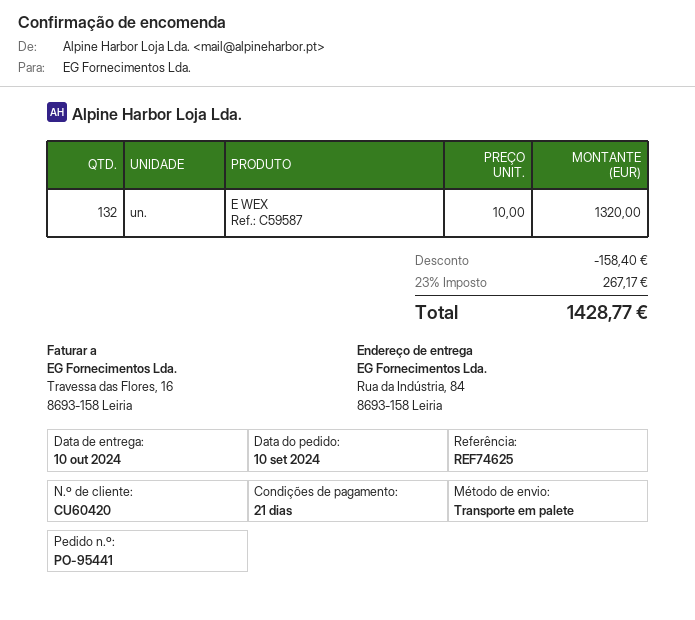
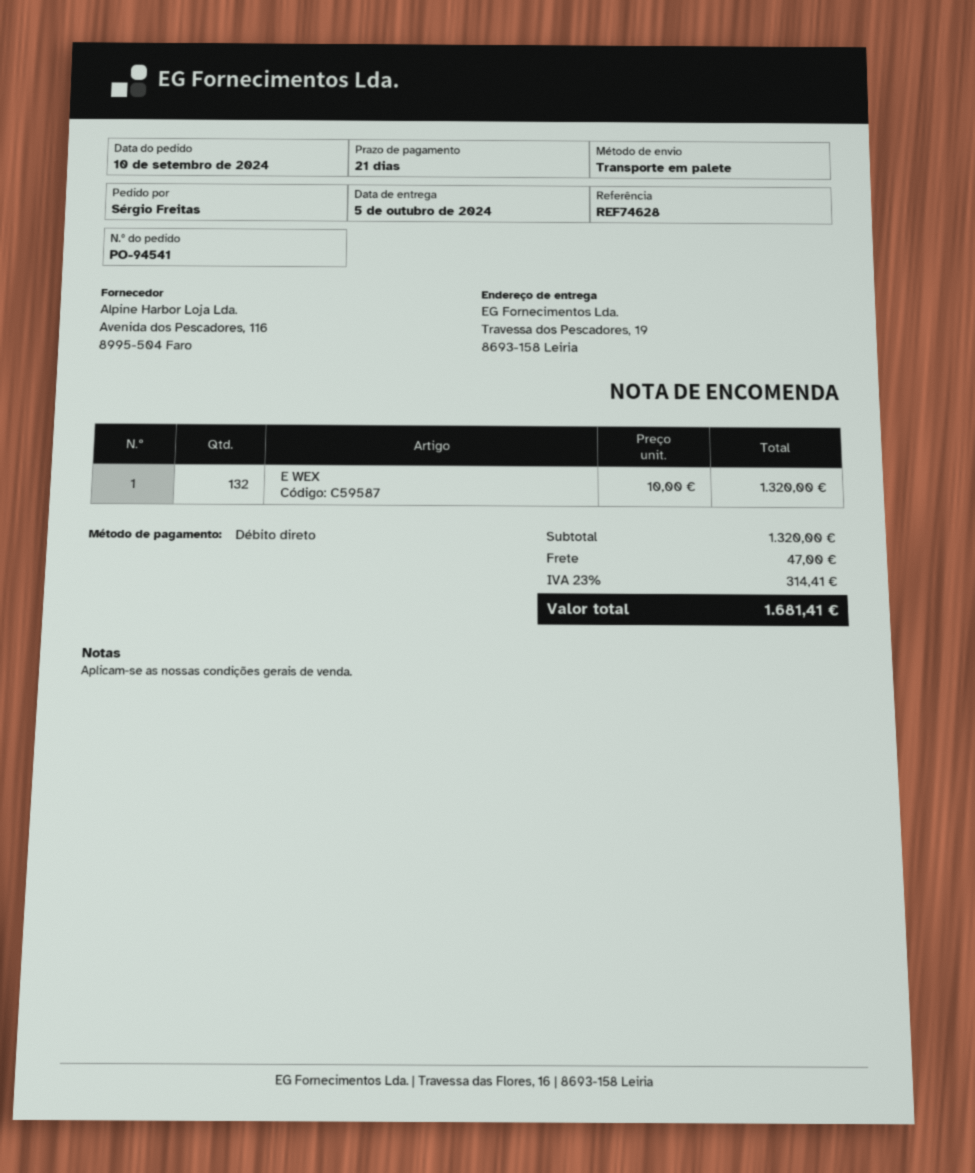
order number: PO-95441 -> PO-94541
delivery date: 2024-10-10 -> 2024-10-05
reference: REF74625 -> REF74628
ship to: Rua da Indústria, 84, 8693-158 Leiria -> Travessa dos Pescadores, 19, 8693-158 Leiria
discount: 158.40 -> none
shipping: none -> 47.00
tax: 23% = 267.17 -> 23% = 314.41
total: 1428.77 -> 1681.41

